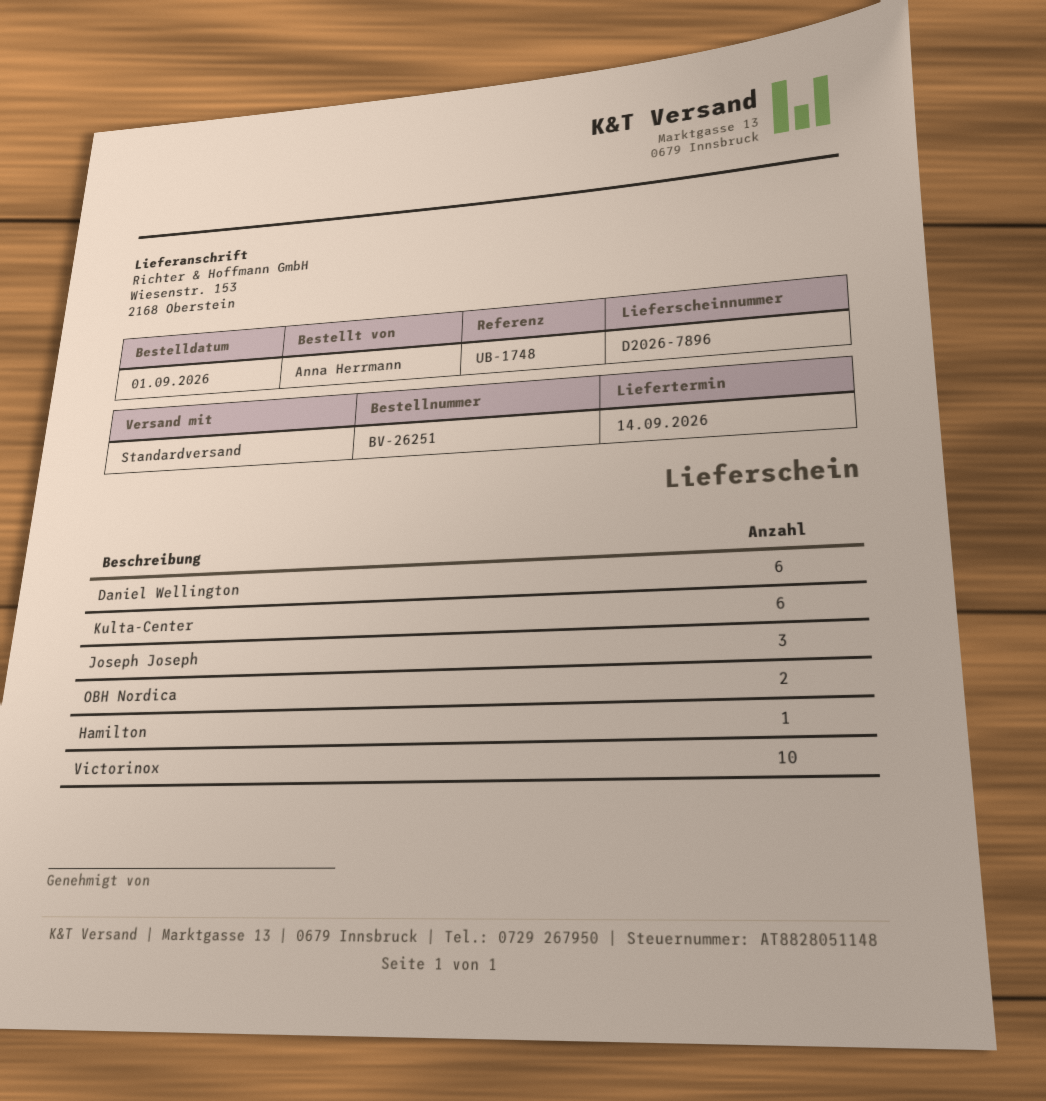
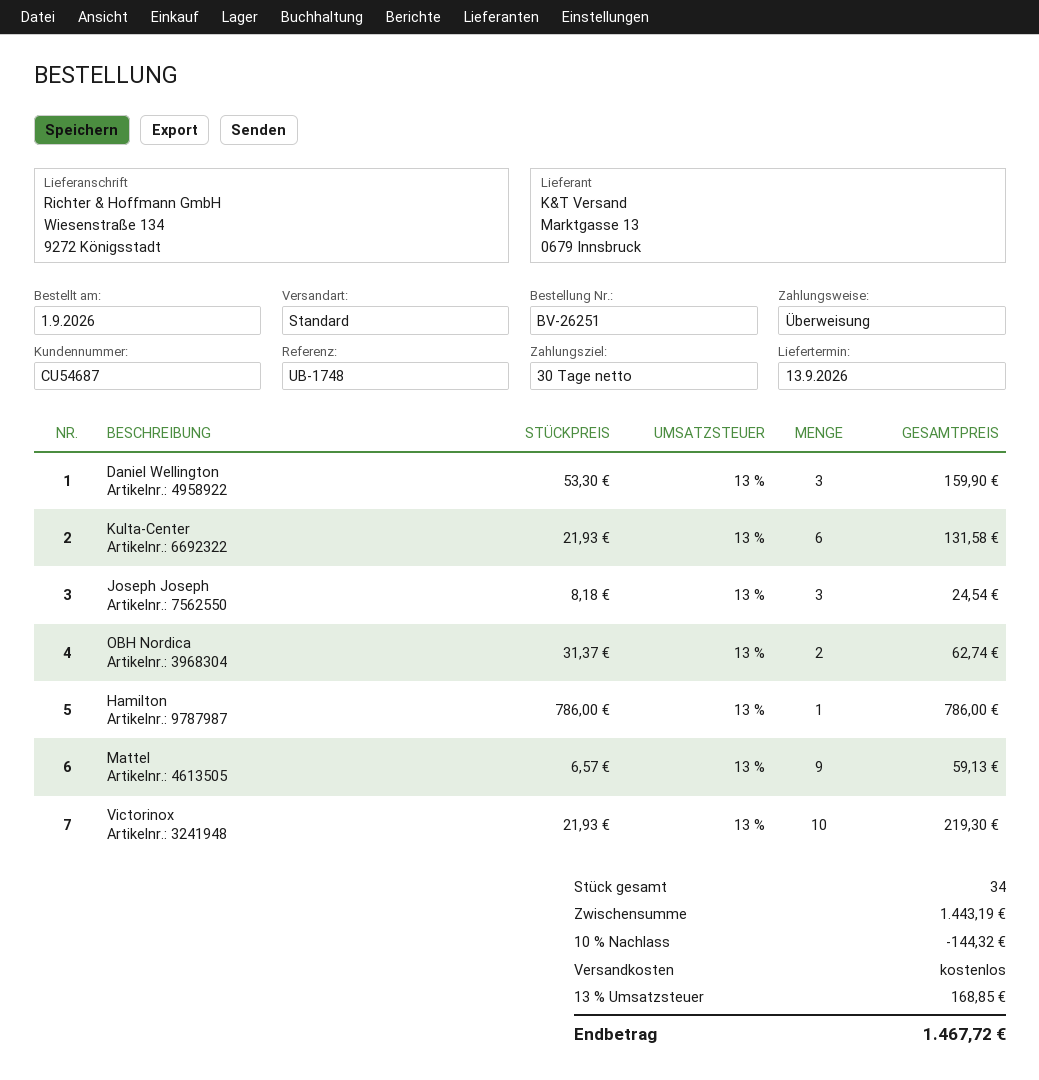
delivery date: 2026-09-14 -> 2026-09-13
ship to: Wiesenstr. 153, 2168 Oberstein -> Wiesenstraße 134, 9272 Königsstadt
Daniel Wellington: 6 -> 3
Mattel: none -> 9

